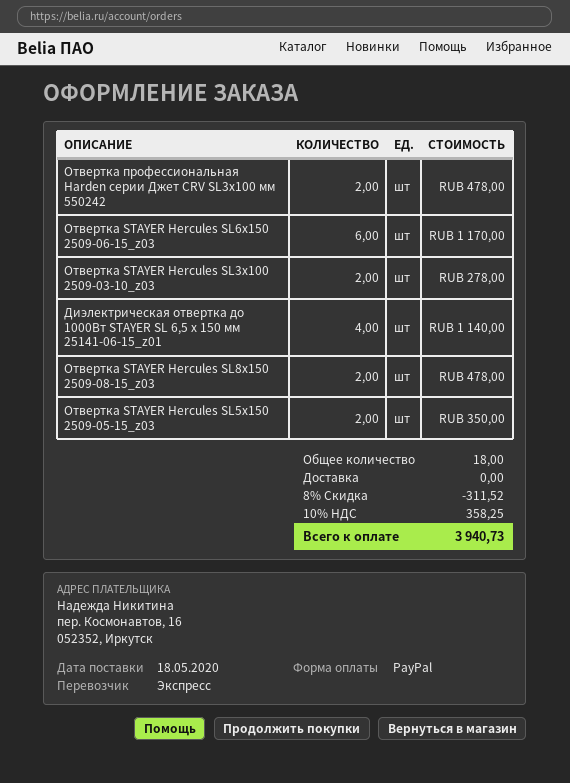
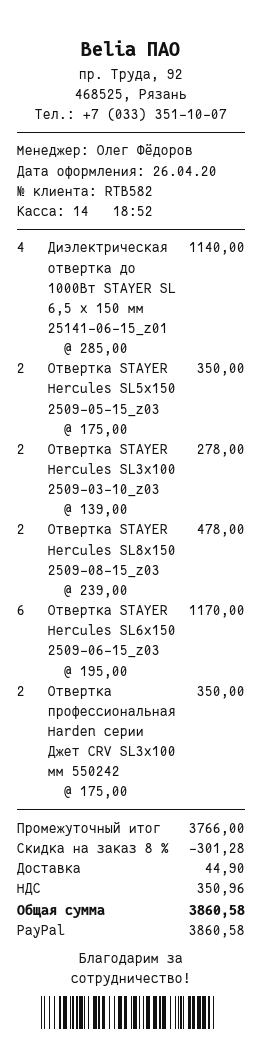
Отвертка профессиональная Harden серии Джет CRV SL3х100 мм 550242: 2 for 478.00 -> 2 for 350.00
discount: 8% = 311.52 -> 8% = 301.28
shipping: 0.00 -> 44.90
tax: 358.25 -> 350.96
total: 3940.73 -> 3860.58

